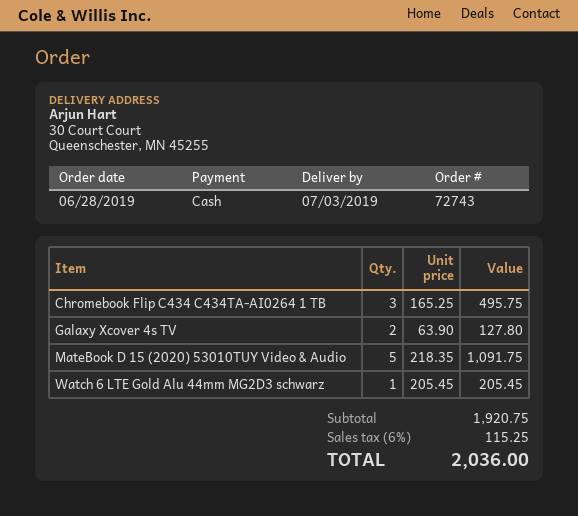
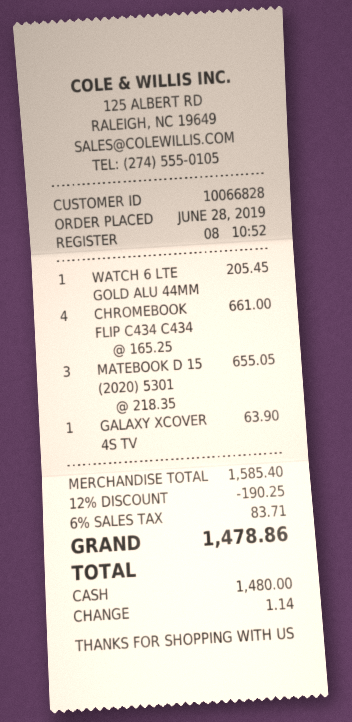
Chromebook Flip C434 C434TA-AI0264 1 TB: 3 x 165.25 = 495.75 -> 4 x 165.25 = 661.00
Galaxy Xcover 4s TV: 2 x 63.90 = 127.80 -> 1 x 63.90 = 63.90
MateBook D 15 (2020) 53010TUY Video & Audio: 5 x 218.35 = 1091.75 -> 3 x 218.35 = 655.05
subtotal: 1920.75 -> 1585.40
discount: none -> 12% = 190.25
tax: 6% = 115.25 -> 6% = 83.71
total: 2036.00 -> 1478.86

